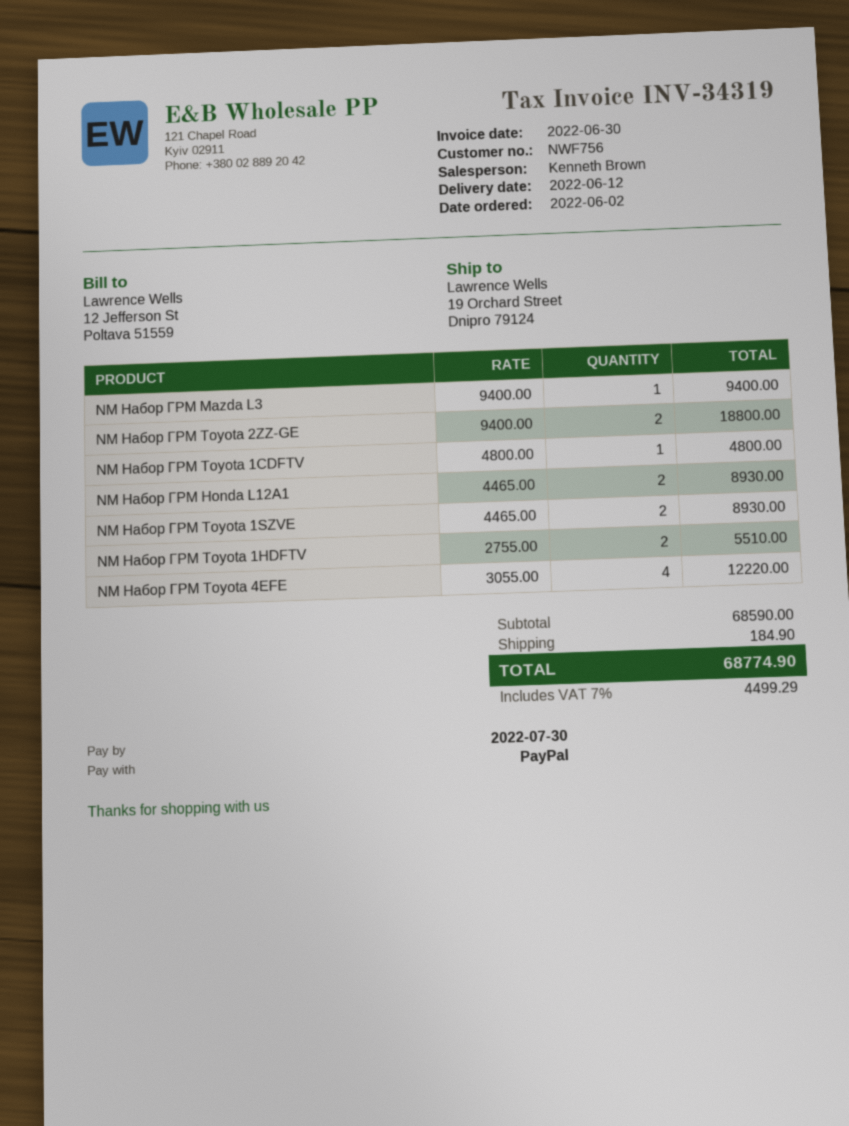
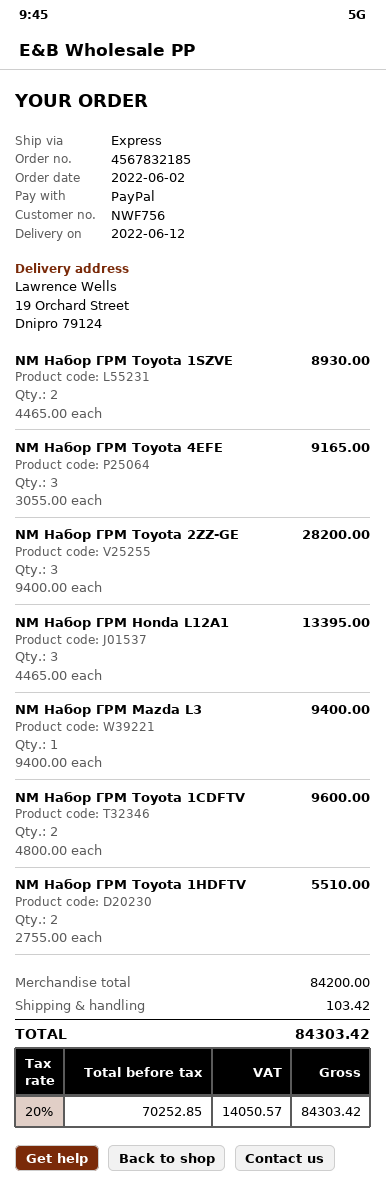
NM Набор ГРМ Toyota 2ZZ-GE: 2 x 9400.00 = 18800.00 -> 3 x 9400.00 = 28200.00
NM Набор ГРМ Toyota 1CDFTV: 1 x 4800.00 = 4800.00 -> 2 x 4800.00 = 9600.00
NM Набор ГРМ Honda L12A1: 2 x 4465.00 = 8930.00 -> 3 x 4465.00 = 13395.00
NM Набор ГРМ Toyota 4EFE: 4 x 3055.00 = 12220.00 -> 3 x 3055.00 = 9165.00
subtotal: 68590.00 -> 84200.00
shipping: 184.90 -> 103.42
tax: 7% = 4499.29 -> 20% = 14050.57
total: 68774.90 -> 84303.42

